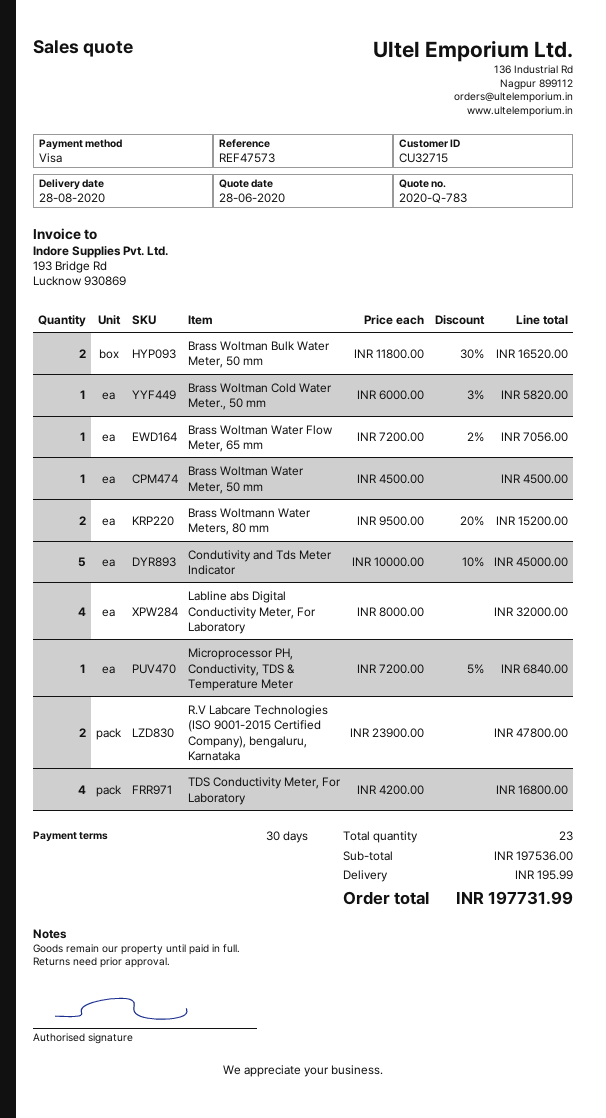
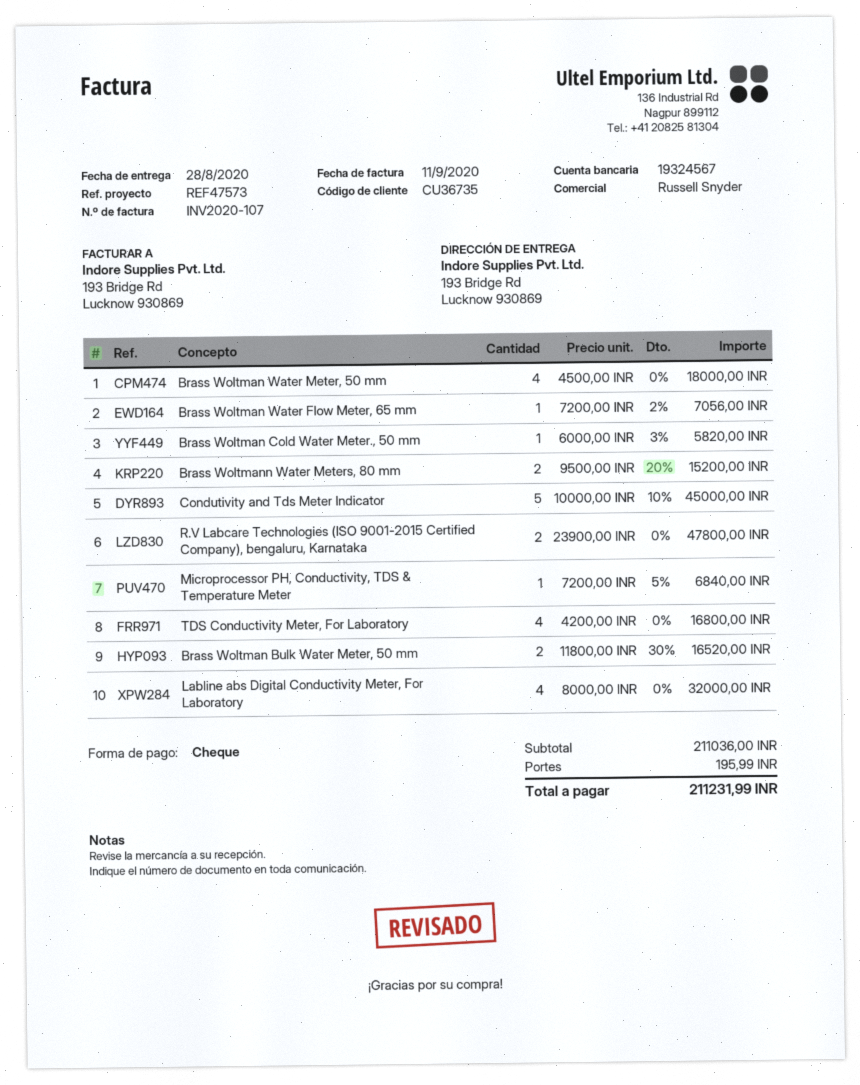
customer number: CU32715 -> CU36735
payment method: Visa -> cheque
Brass Woltman Water Meter, 50 mm: 1 x 4500.00 = 4500.00 -> 4 x 4500.00 = 18000.00
subtotal: 197536.00 -> 211036.00
total: 197731.99 -> 211231.99

